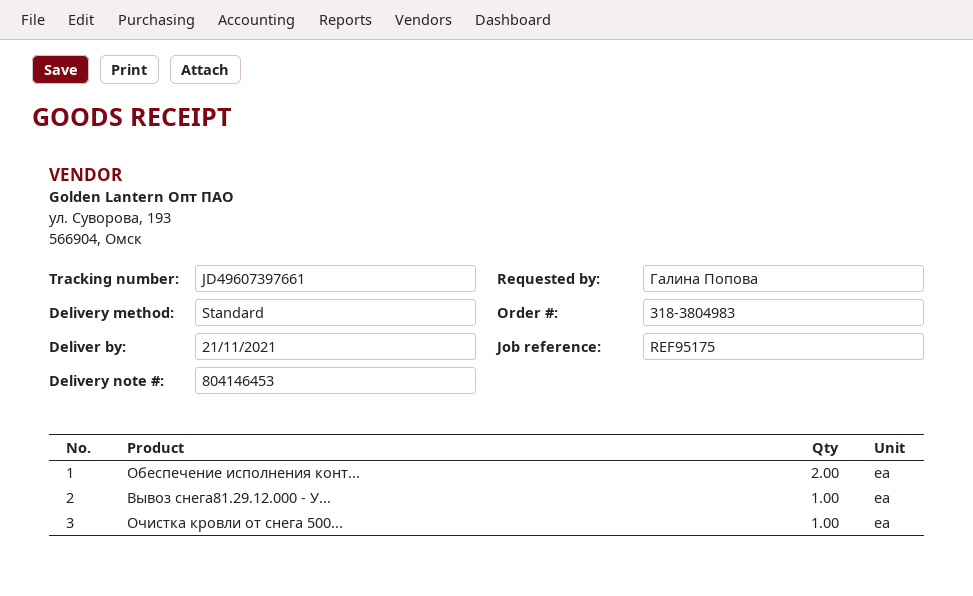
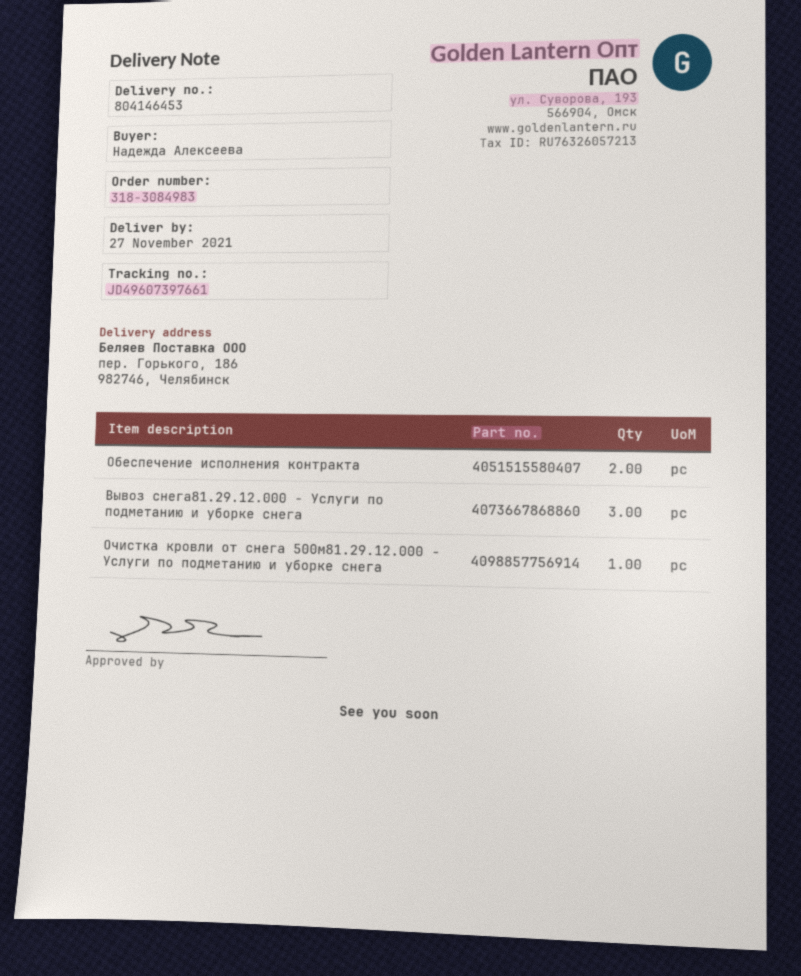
order number: 318-3804983 -> 318-3084983
delivery date: 2021-11-21 -> 2021-11-27
ordered by: Галина Попова -> Надежда Алексеева
Вывоз снега81.29.12.000 - У...: 1 -> 3

